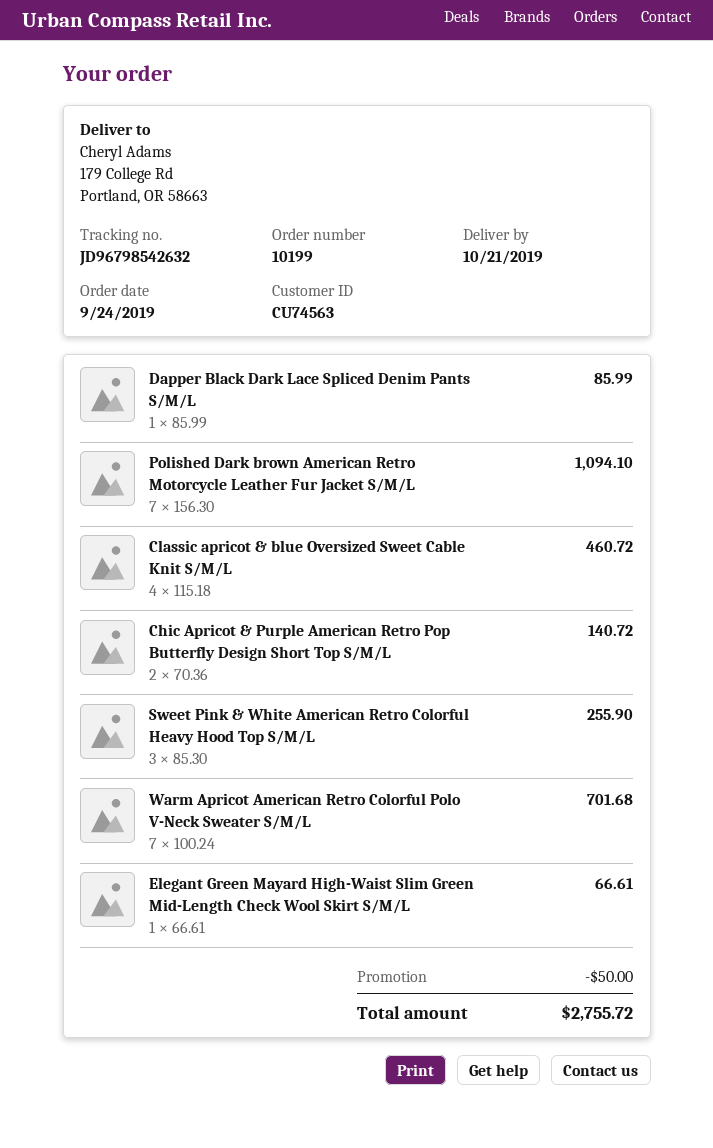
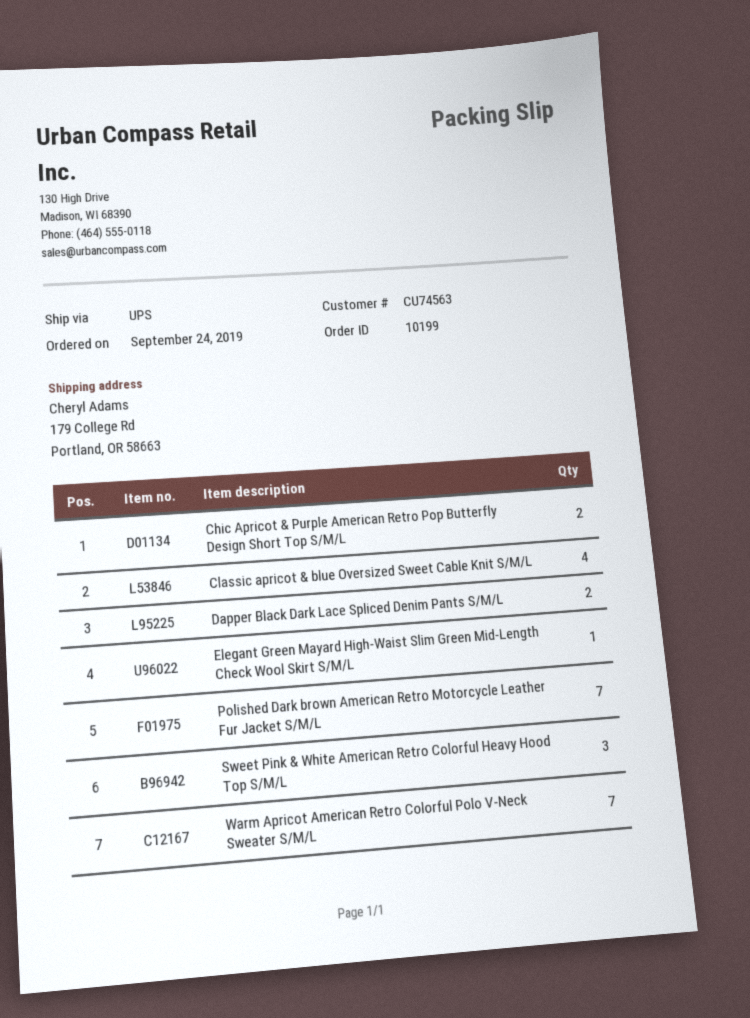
Dapper Black Dark Lace Spliced Denim Pants S/M/L: 1 -> 2

